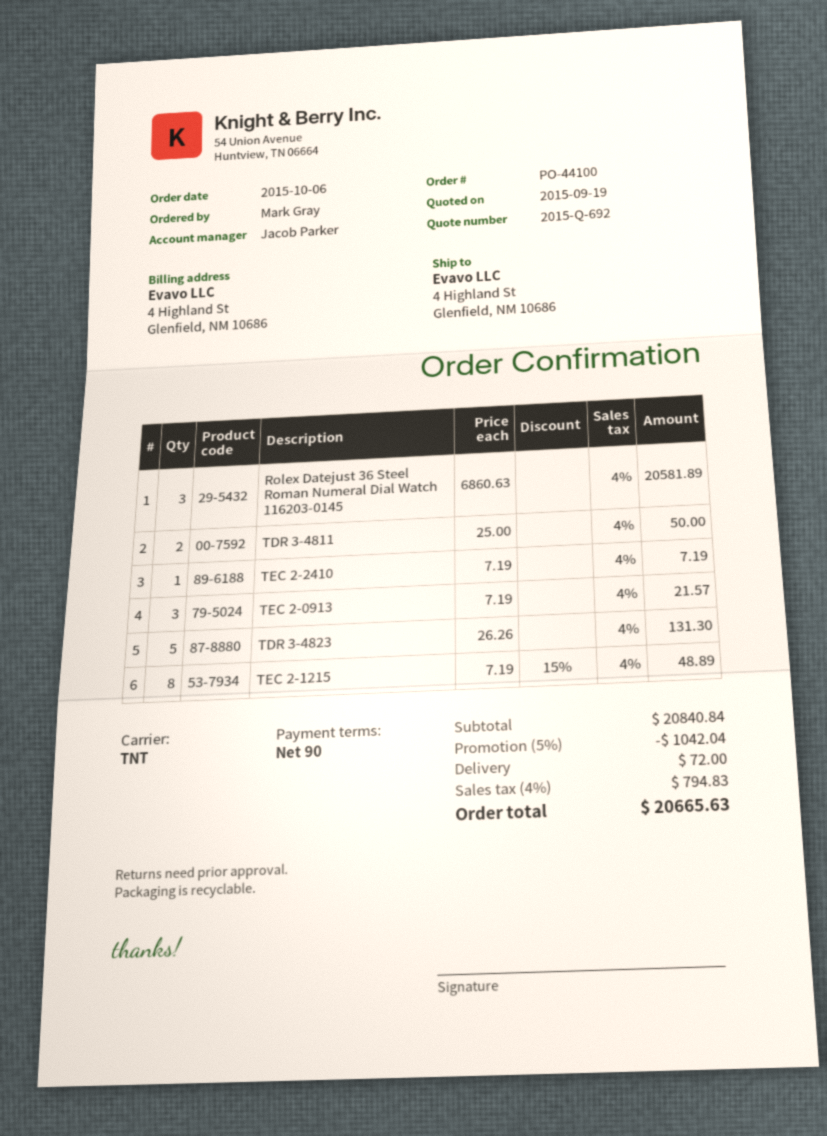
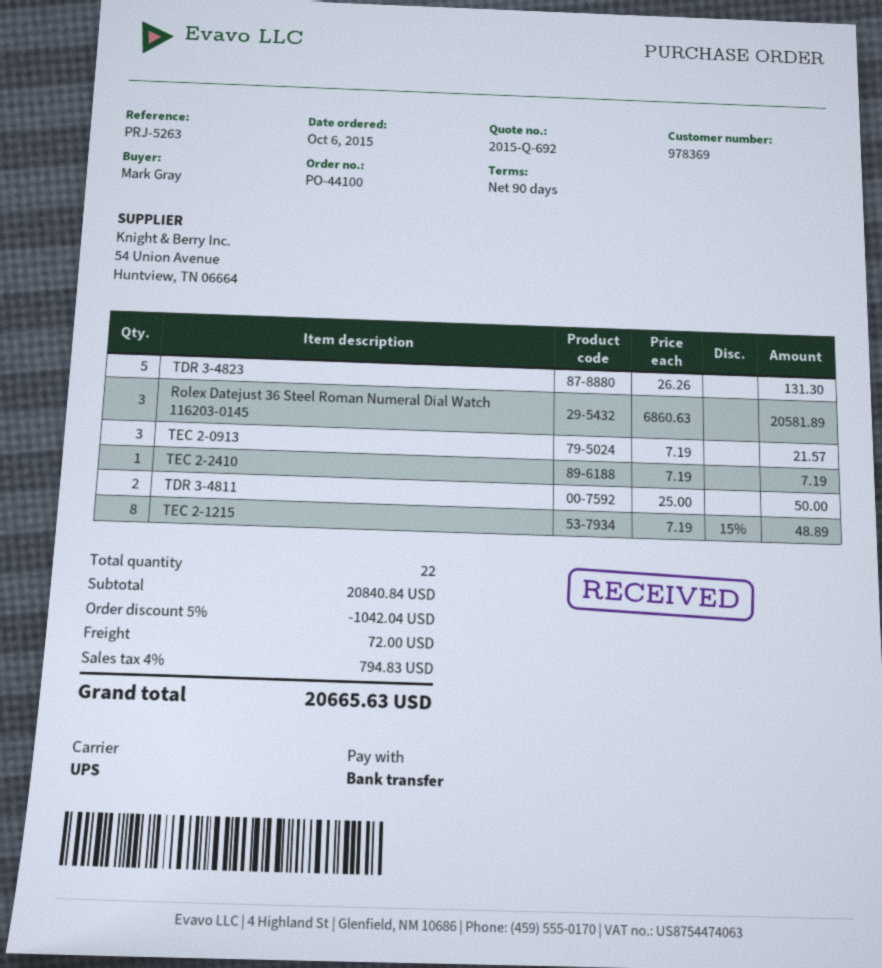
shipping method: TNT -> UPS

